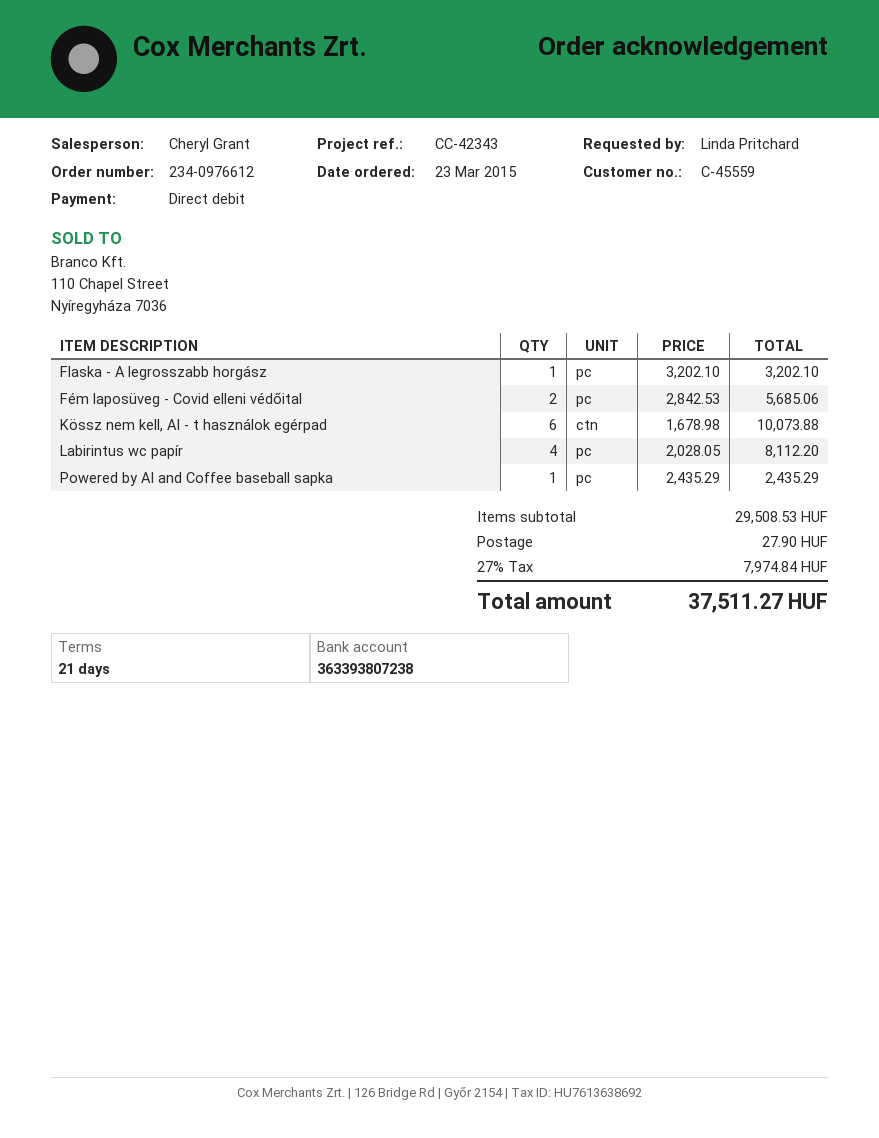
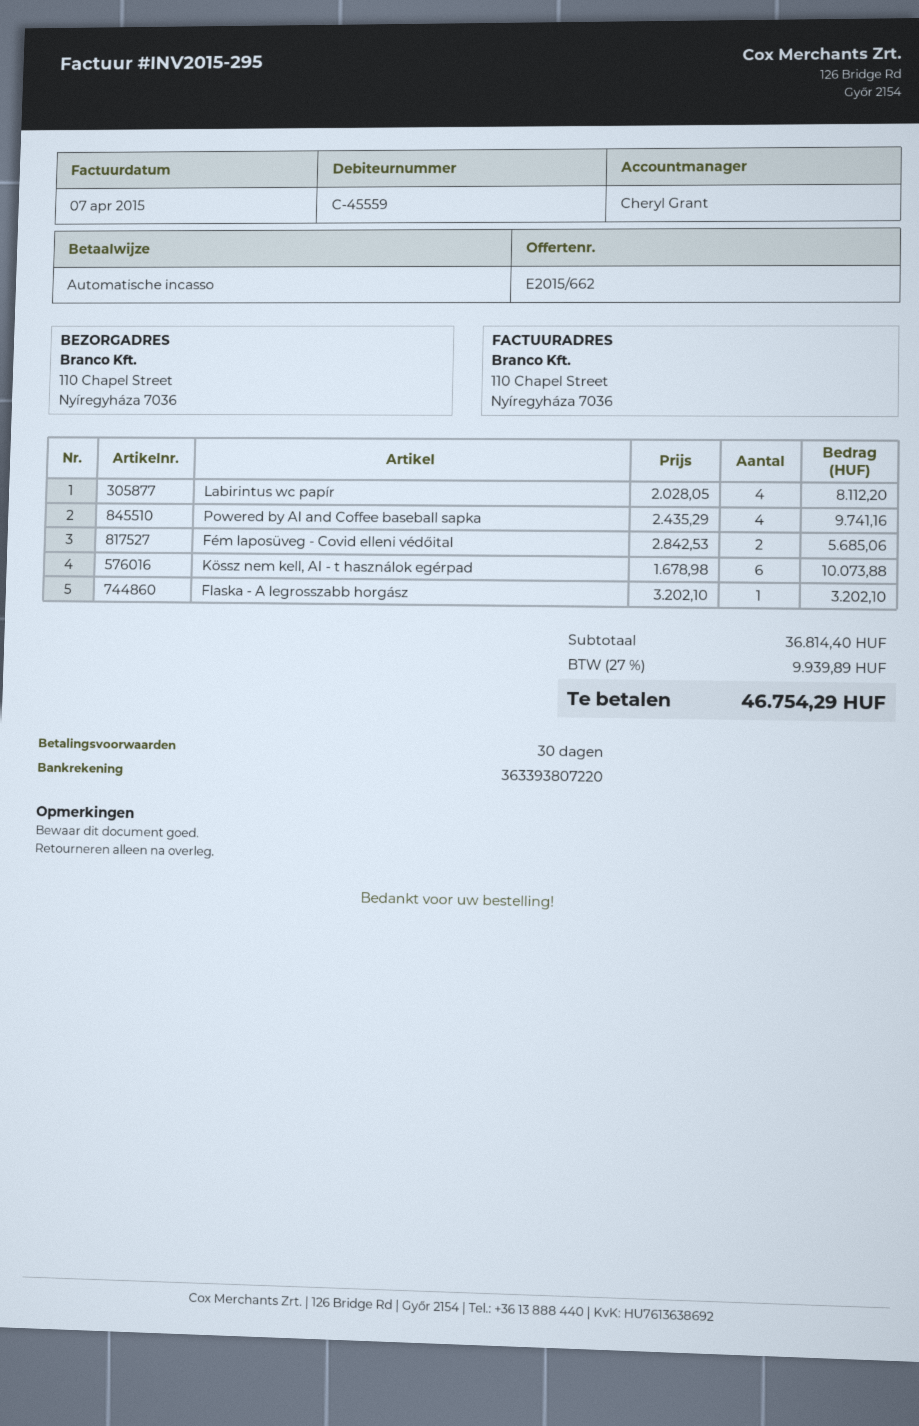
payment terms: 21 days -> 30 days
bank account: 363393807238 -> 363393807220
Powered by AI and Coffee baseball sapka: 1 x 2435.29 = 2435.29 -> 4 x 2435.29 = 9741.16
subtotal: 29508.53 -> 36814.40
shipping: 27.90 -> none
tax: 27% = 7974.84 -> 27% = 9939.89
total: 37511.27 -> 46754.29

